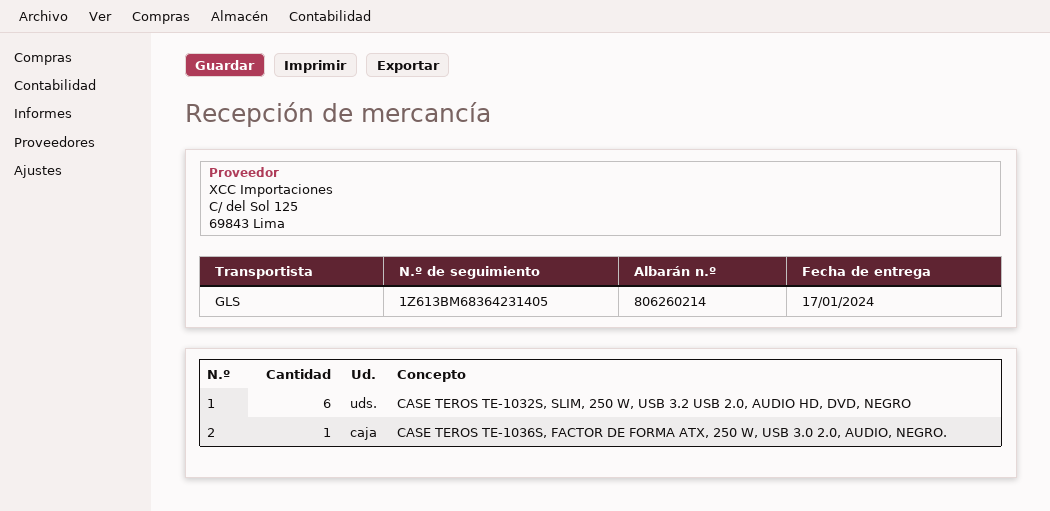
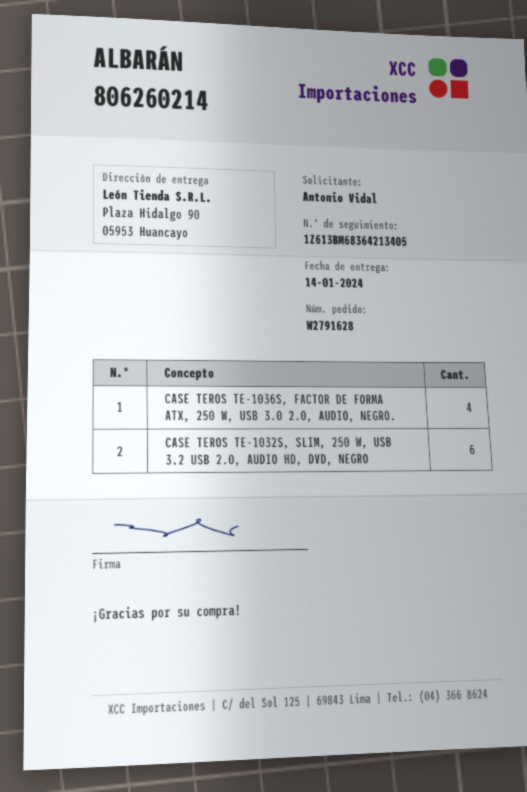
delivery date: 2024-01-17 -> 2024-01-14
tracking number: 1Z613BM68364231405 -> 1Z613BM68364213405
CASE TEROS TE-1036S, FACTOR DE FORMA ATX, 250 W, USB 3.0 2.0, AUDIO, NEGRO.: 1 -> 4

